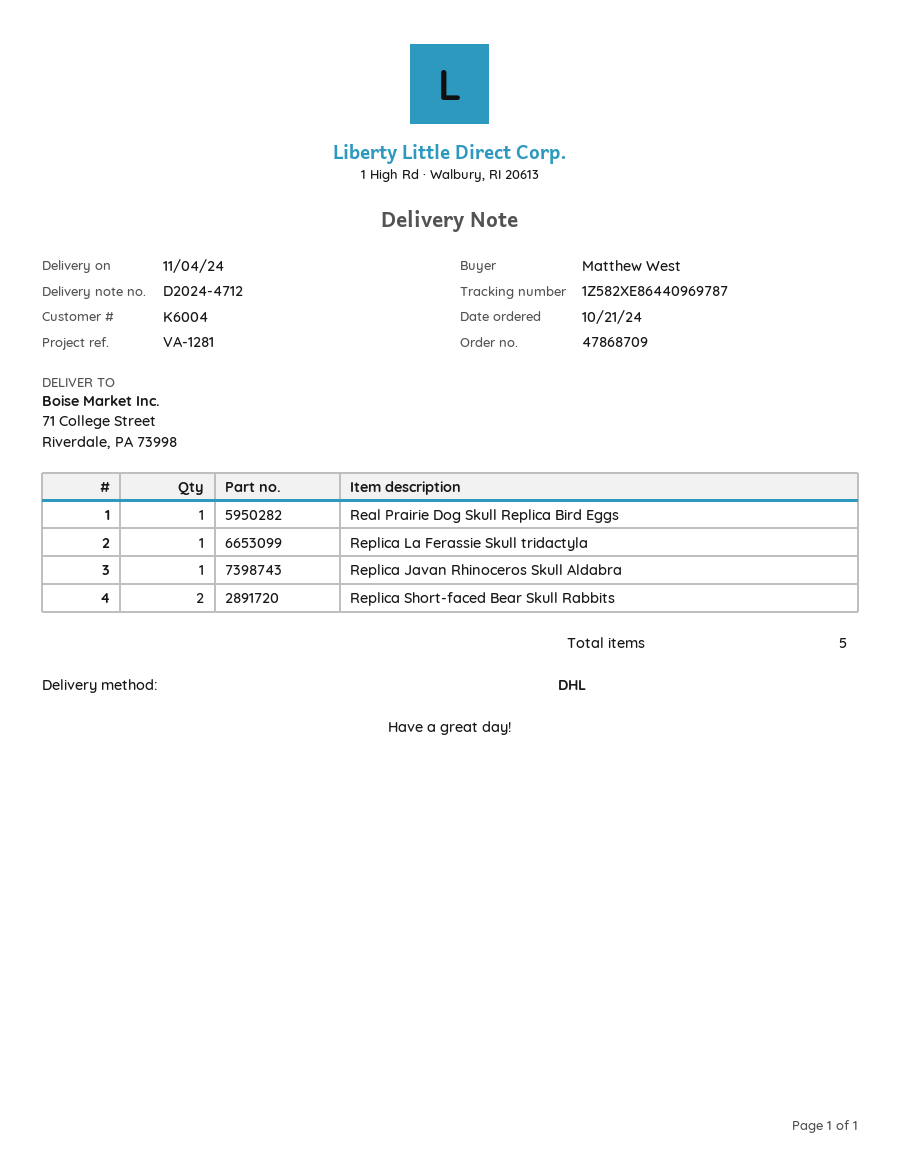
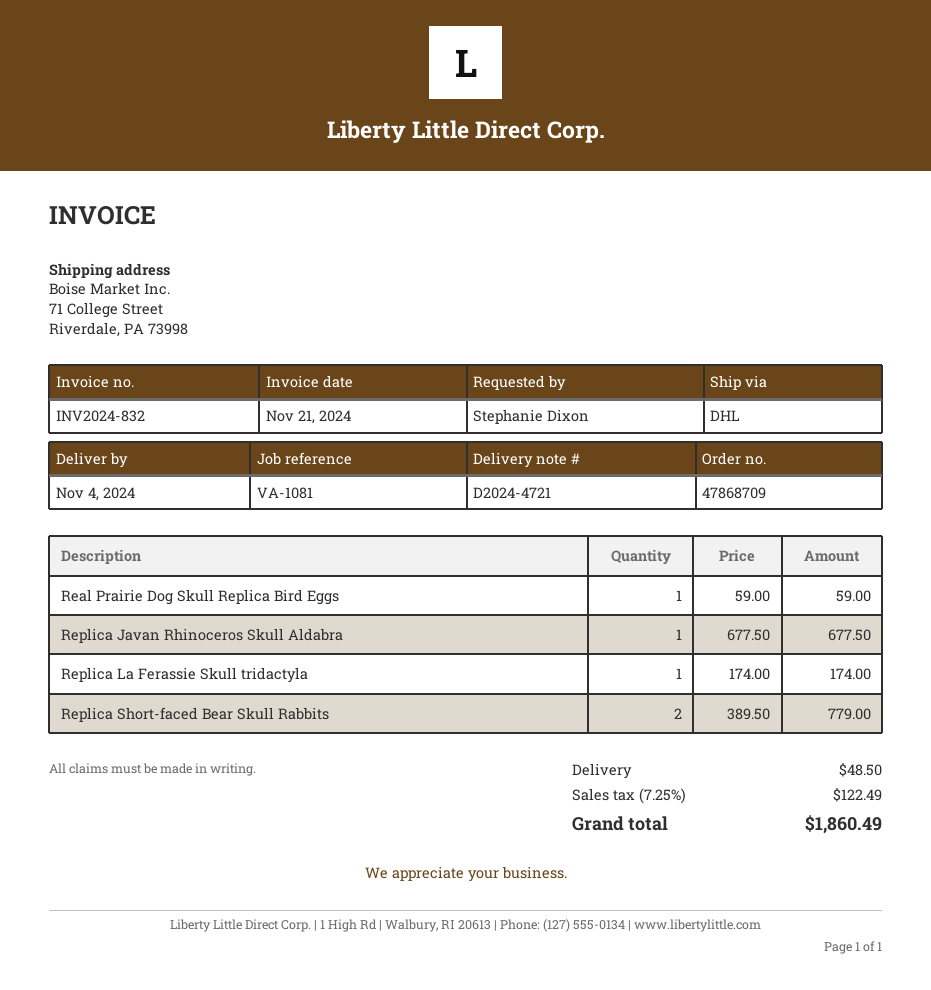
delivery note number: D2024-4712 -> D2024-4721
reference: VA-1281 -> VA-1081
ordered by: Matthew West -> Stephanie Dixon

